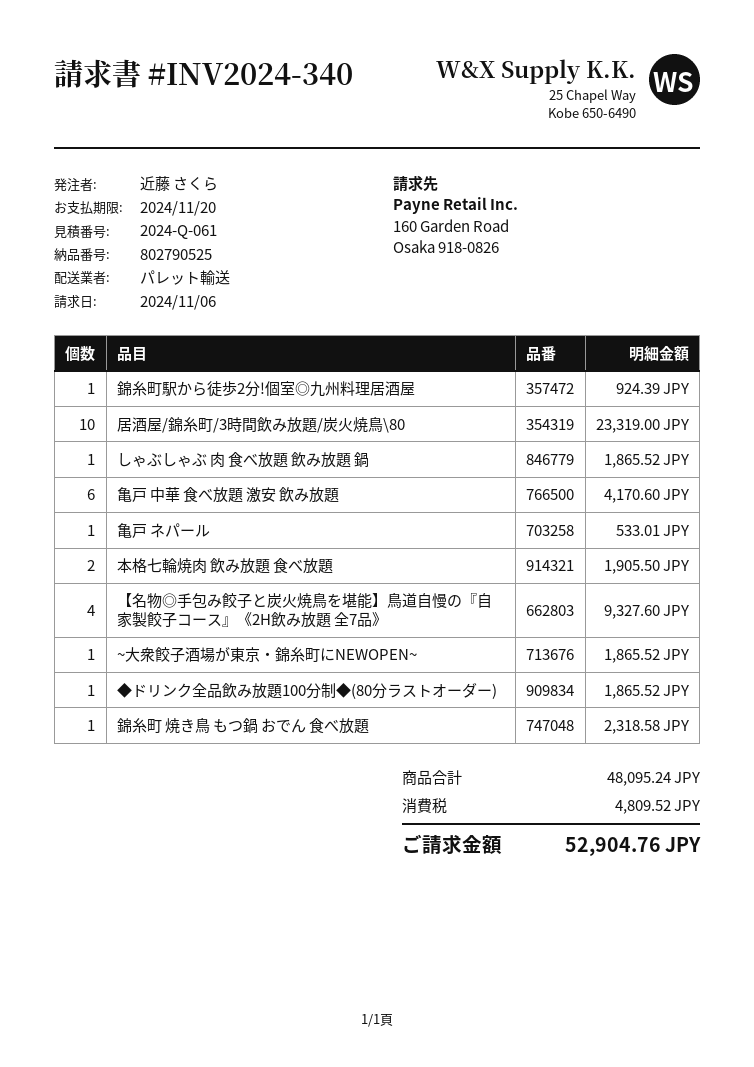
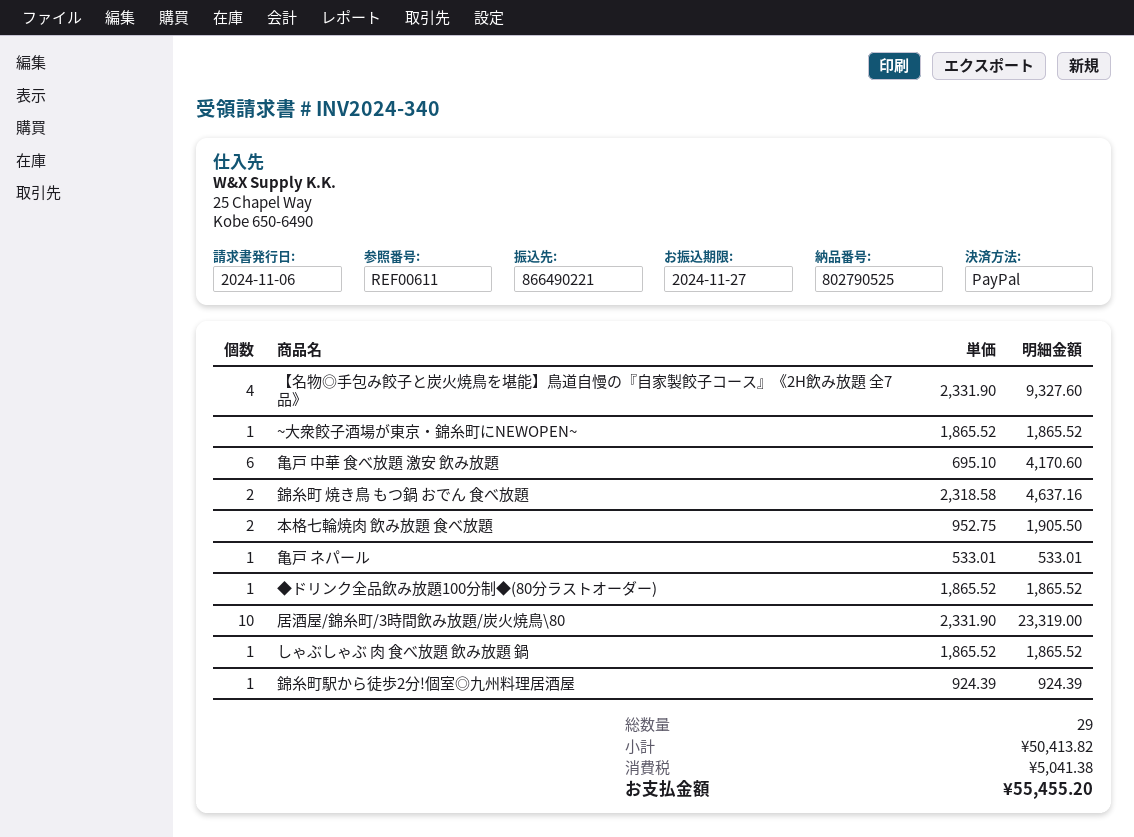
due date: 2024-11-20 -> 2024-11-27
錦糸町 焼き鳥 もつ鍋 おでん 食べ放題: 1 for 2318.58 -> 2 for 4637.16
subtotal: 48095.24 -> 50413.82
tax: 4809.52 -> 5041.38
total: 52904.76 -> 55455.20

